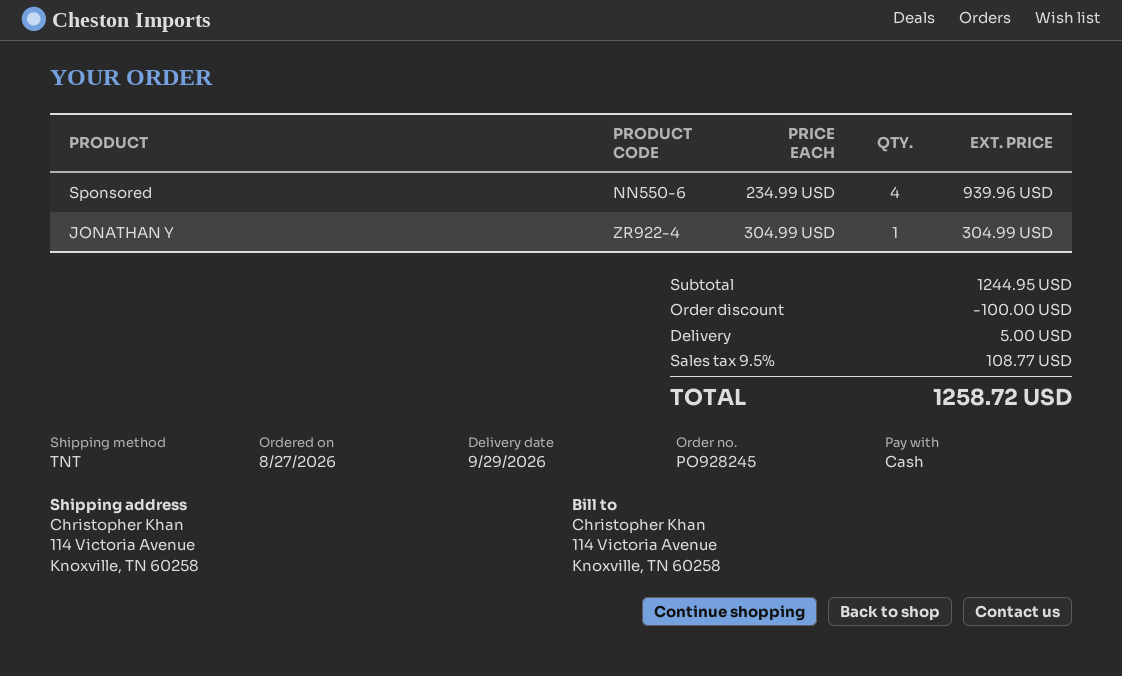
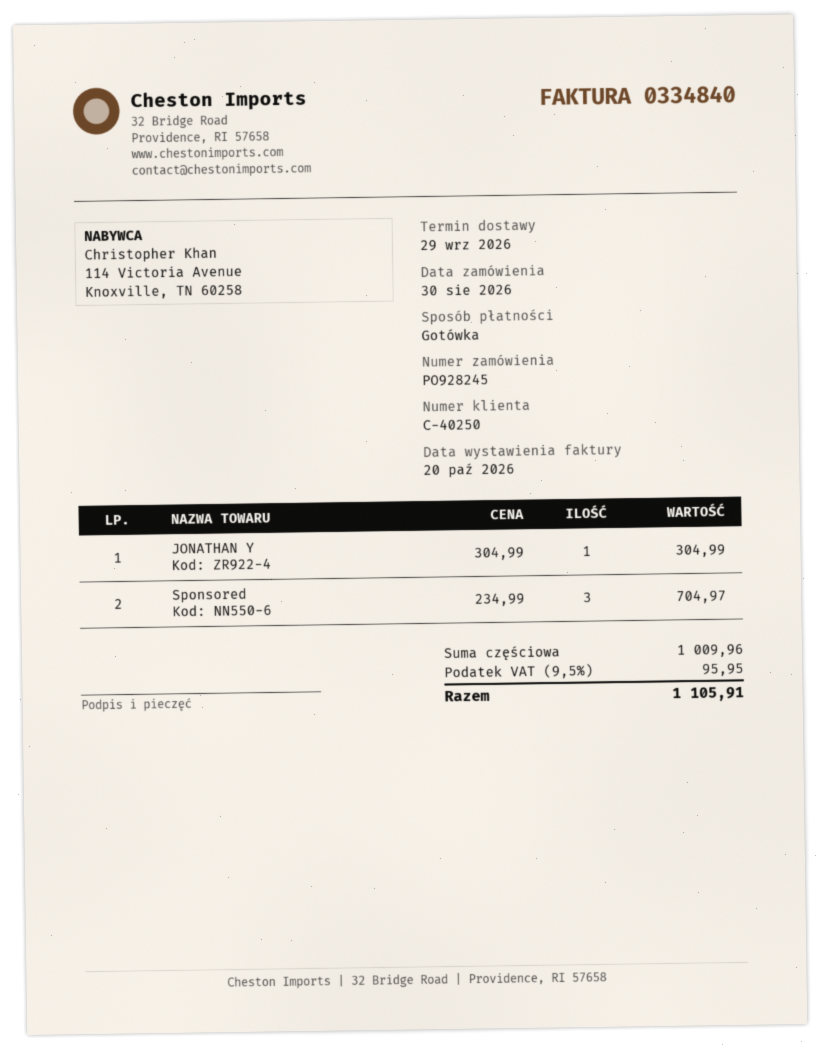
order date: 2026-08-27 -> 2026-08-30
Sponsored: 4 x 234.99 = 939.96 -> 3 x 234.99 = 704.97
subtotal: 1244.95 -> 1009.96
discount: 100.00 -> none
shipping: 5.00 -> none
tax: 9.5% = 108.77 -> 9.5% = 95.95
total: 1258.72 -> 1105.91

